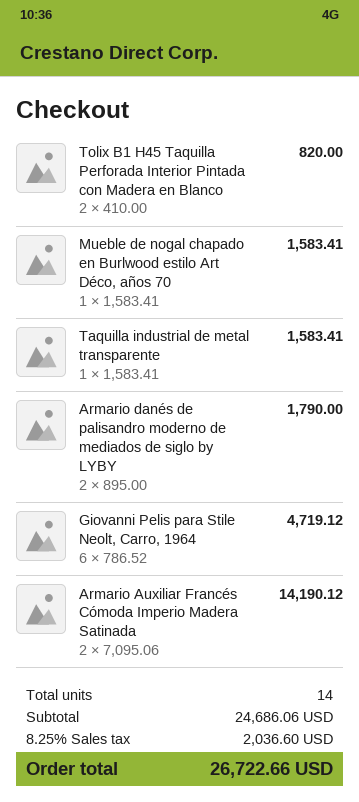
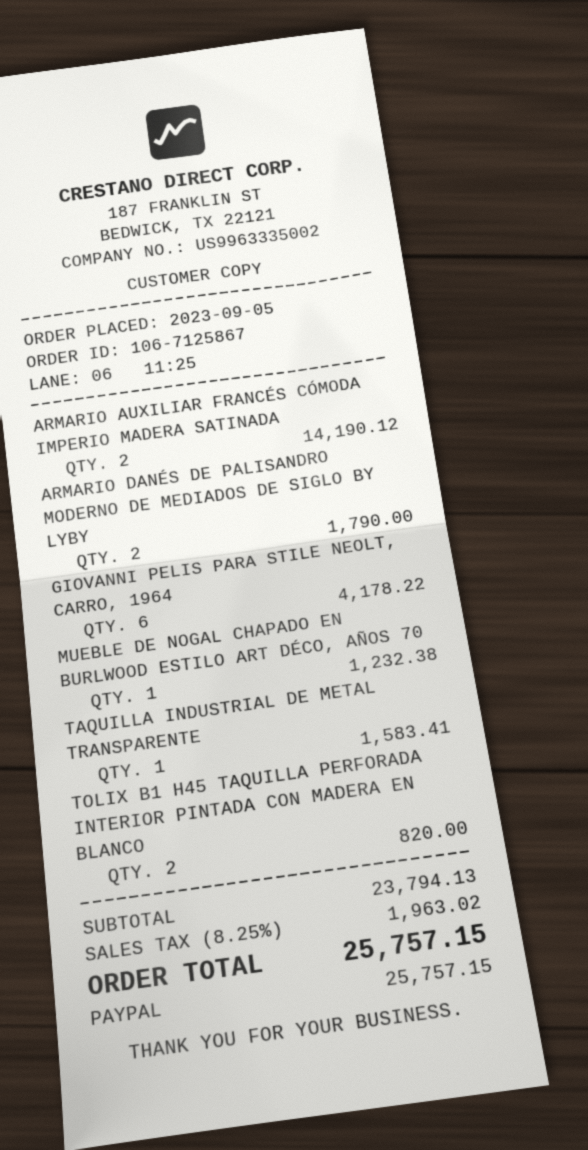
Mueble de nogal chapado en Burlwood estilo Art Déco, años 70: 1 for 1583.41 -> 1 for 1232.38
Giovanni Pelis para Stile Neolt, Carro, 1964: 6 for 4719.12 -> 6 for 4178.22
subtotal: 24686.06 -> 23794.13
tax: 8.25% = 2036.60 -> 8.25% = 1963.02
total: 26722.66 -> 25757.15

